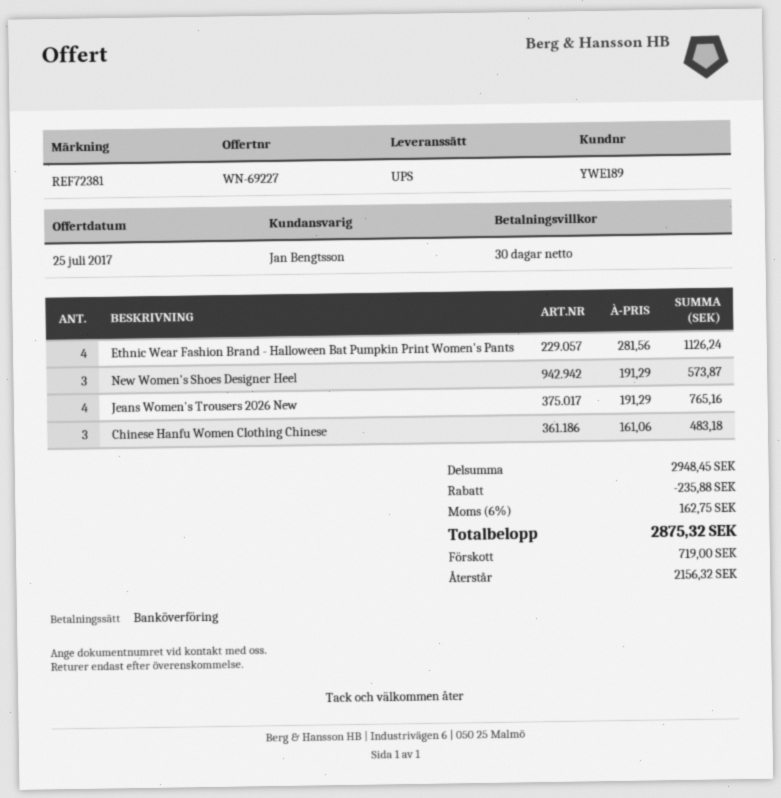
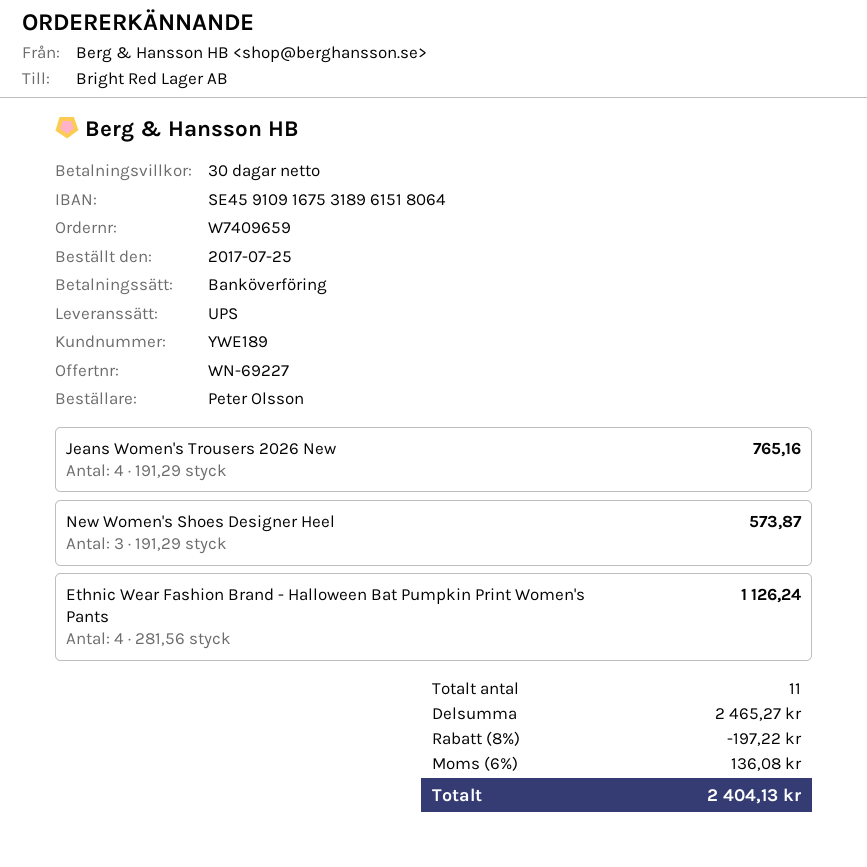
Chinese Hanfu Women Clothing Chinese: 3 x 161.06 = 483.18 -> none
subtotal: 2948.45 -> 2465.27
discount: 235.88 -> 197.22
tax: 6% = 162.75 -> 6% = 136.08
total: 2875.32 -> 2404.13

